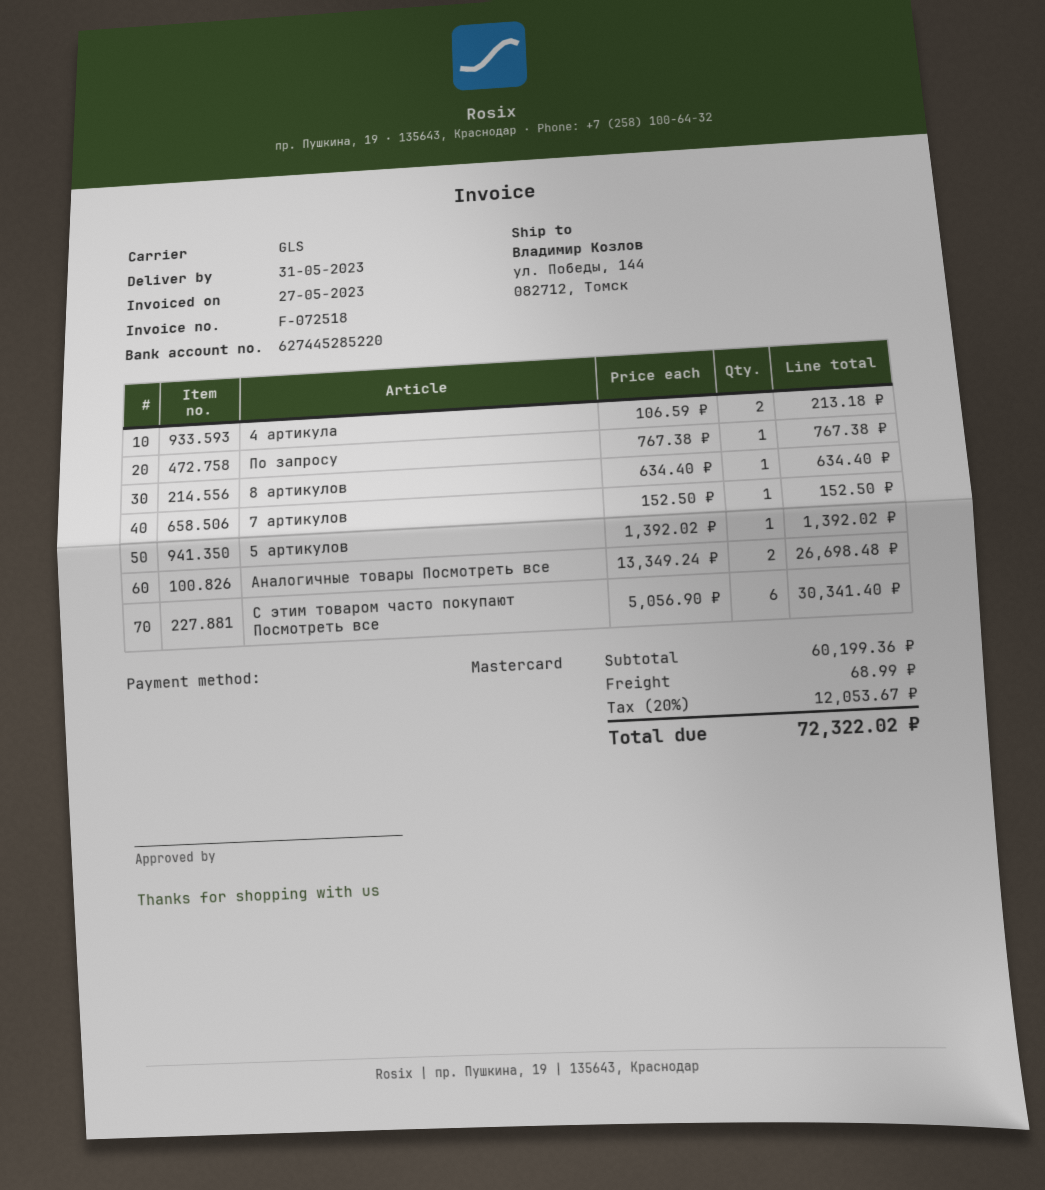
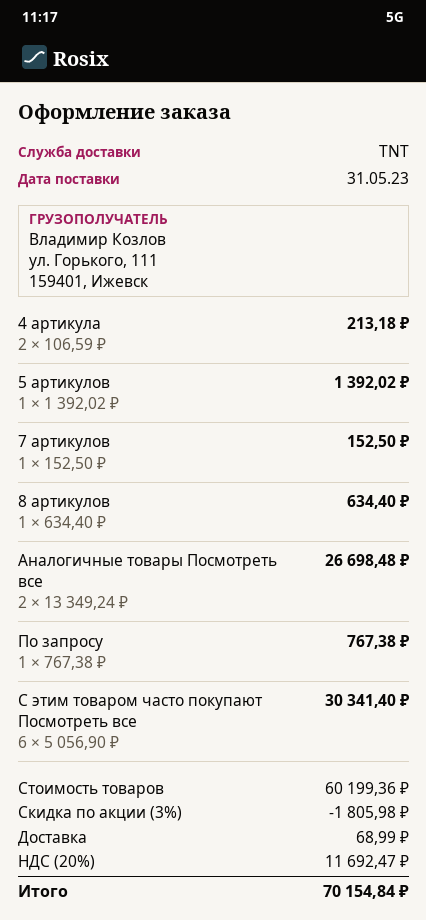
shipping method: GLS -> TNT
ship to: ул. Победы, 144, 082712, Томск -> ул. Горького, 111, 159401, Ижевск
discount: none -> 3% = 1805.98
tax: 20% = 12053.67 -> 20% = 11692.47
total: 72322.02 -> 70154.84

